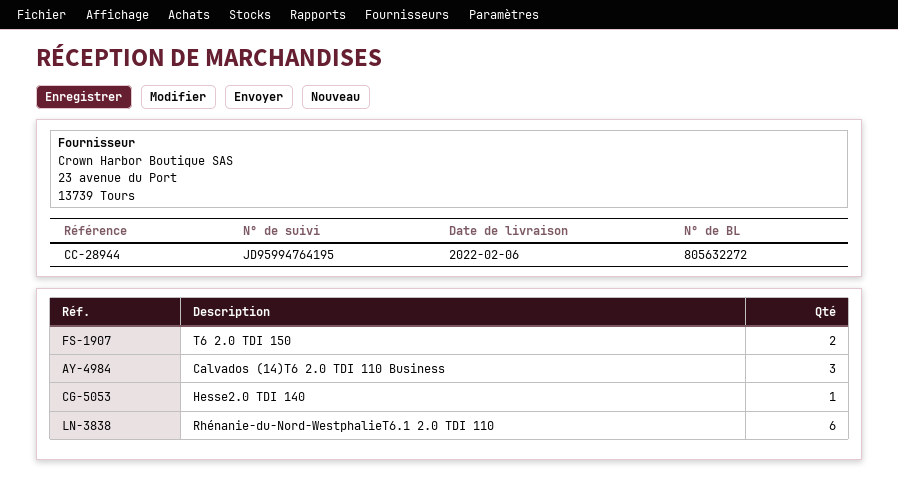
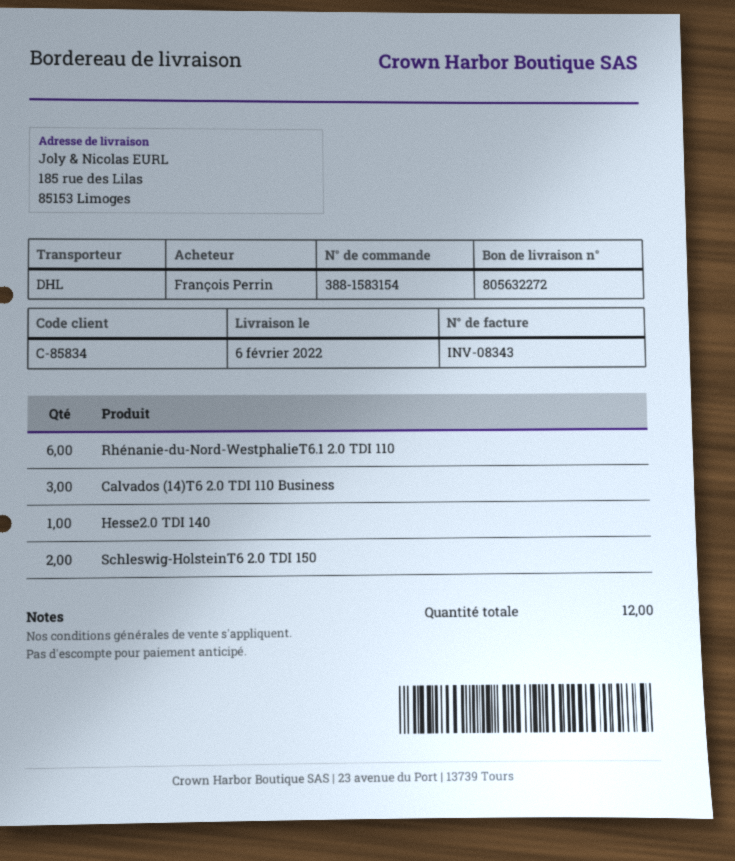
T6 2.0 TDI 150: 2 -> none
Schleswig-HolsteinT6 2.0 TDI 150: none -> 2

